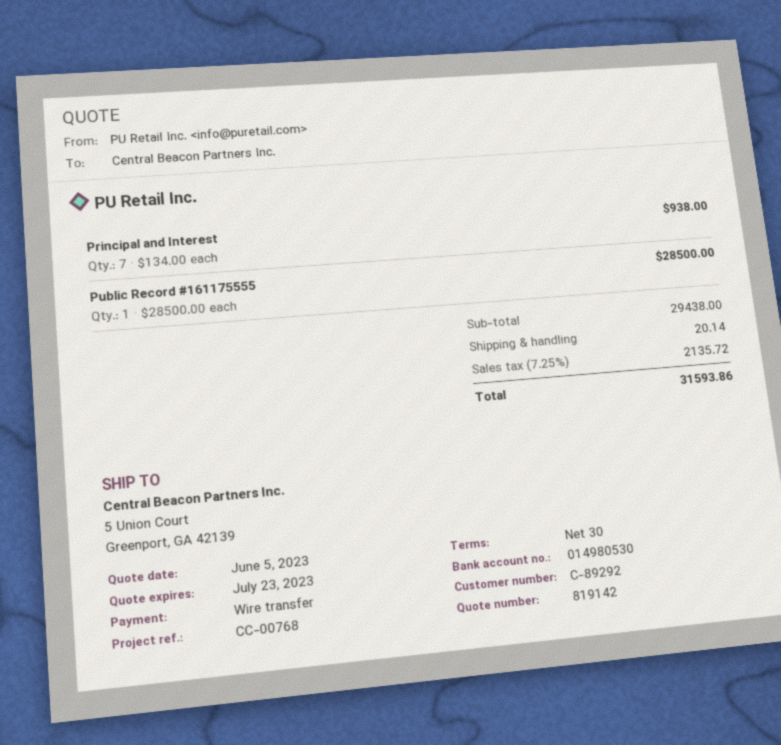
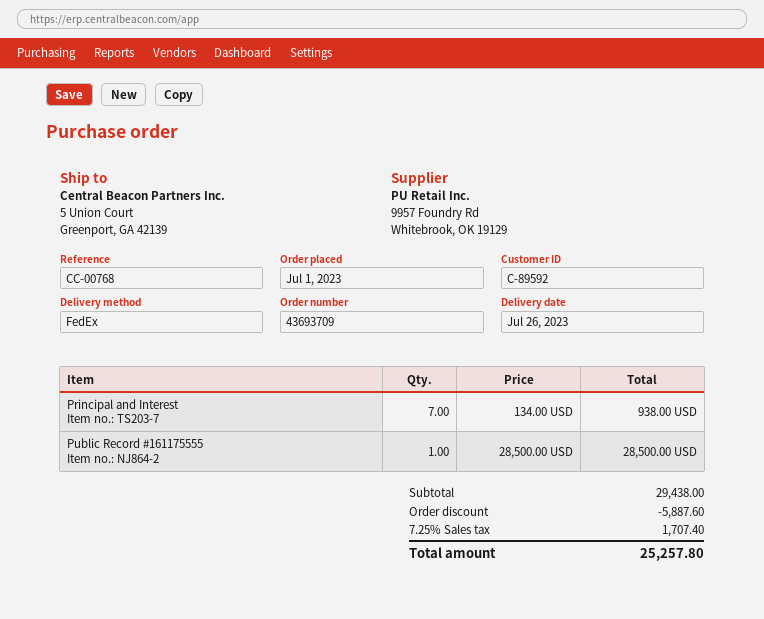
customer number: C-89292 -> C-89592
discount: none -> 5887.60
shipping: 20.14 -> none
tax: 7.25% = 2135.72 -> 7.25% = 1707.40
total: 31593.86 -> 25257.80

